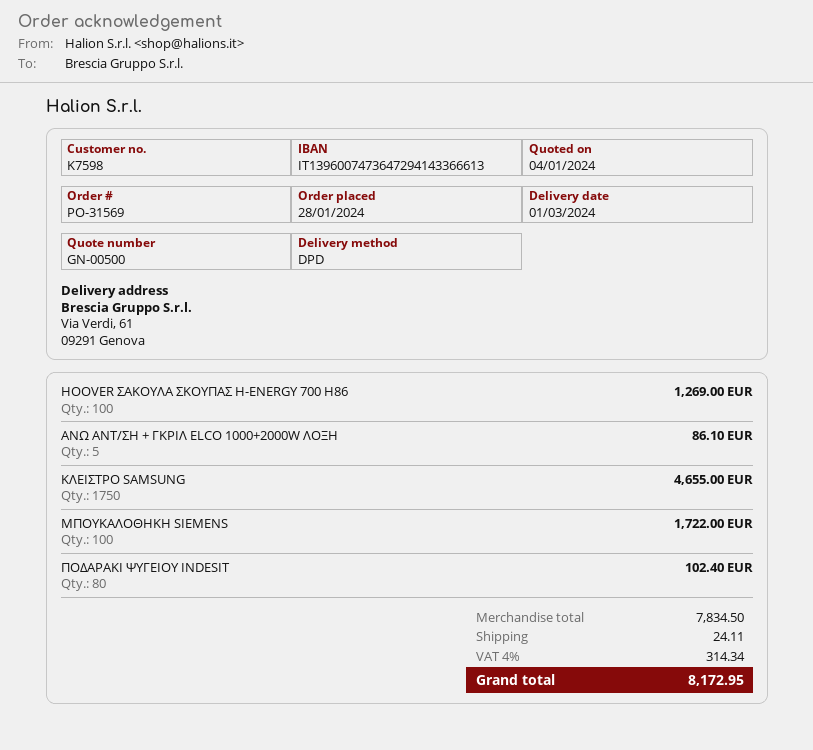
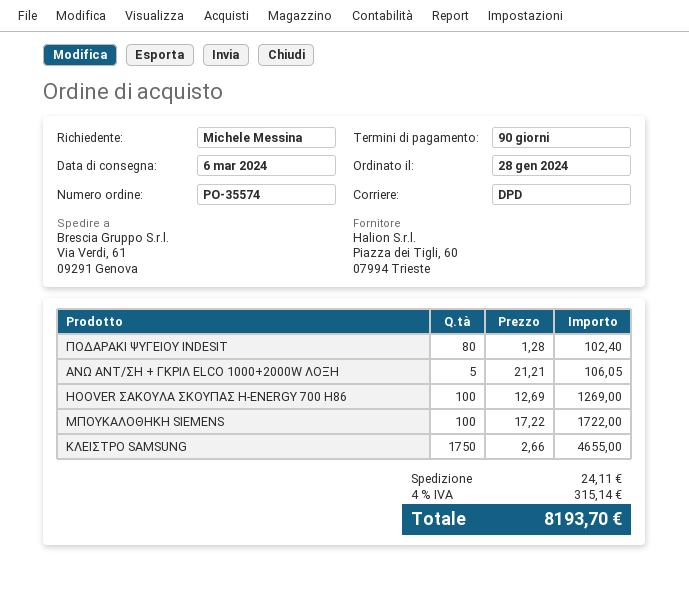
order number: PO-31569 -> PO-35574
delivery date: 2024-03-01 -> 2024-03-06
ΑΝΩ ΑΝΤ/ΣΗ + ΓΚΡΙΛ ELCO 1000+2000W ΛΟΞΗ: 5 for 86.10 -> 5 for 106.05
tax: 4% = 314.34 -> 4% = 315.14
total: 8172.95 -> 8193.70

